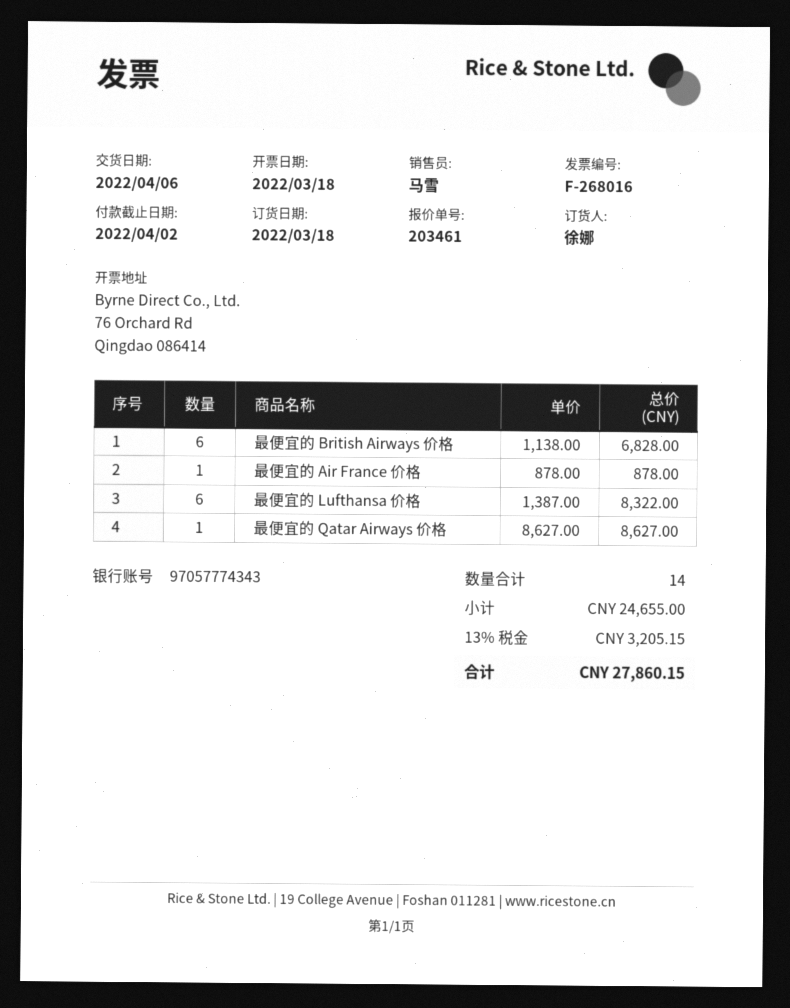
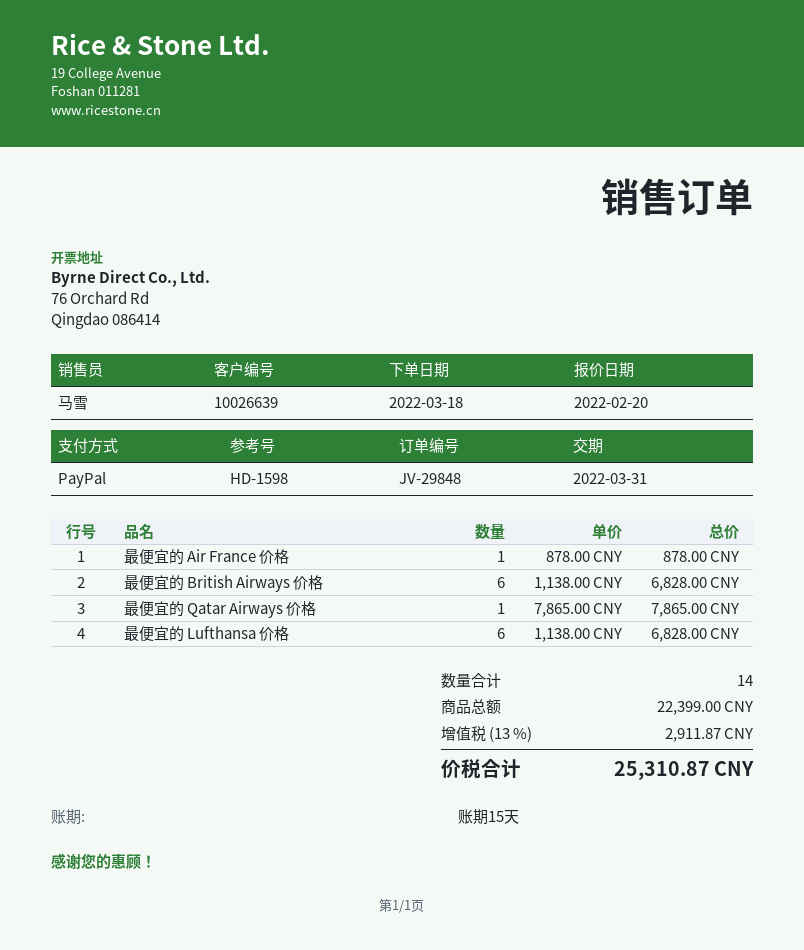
delivery date: 2022-04-06 -> 2022-03-31
最便宜的 Lufthansa 价格: 6 x 1387.00 = 8322.00 -> 6 x 1138.00 = 6828.00
最便宜的 Qatar Airways 价格: 1 x 8627.00 = 8627.00 -> 1 x 7865.00 = 7865.00
subtotal: 24655.00 -> 22399.00
tax: 13% = 3205.15 -> 13% = 2911.87
total: 27860.15 -> 25310.87

